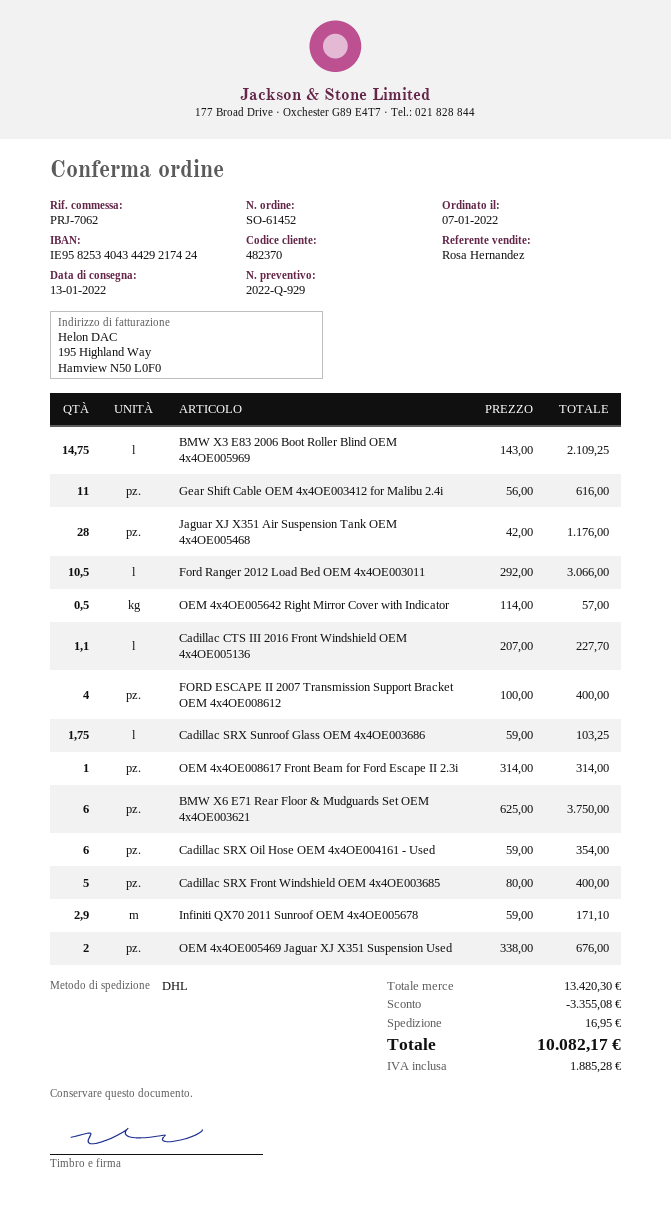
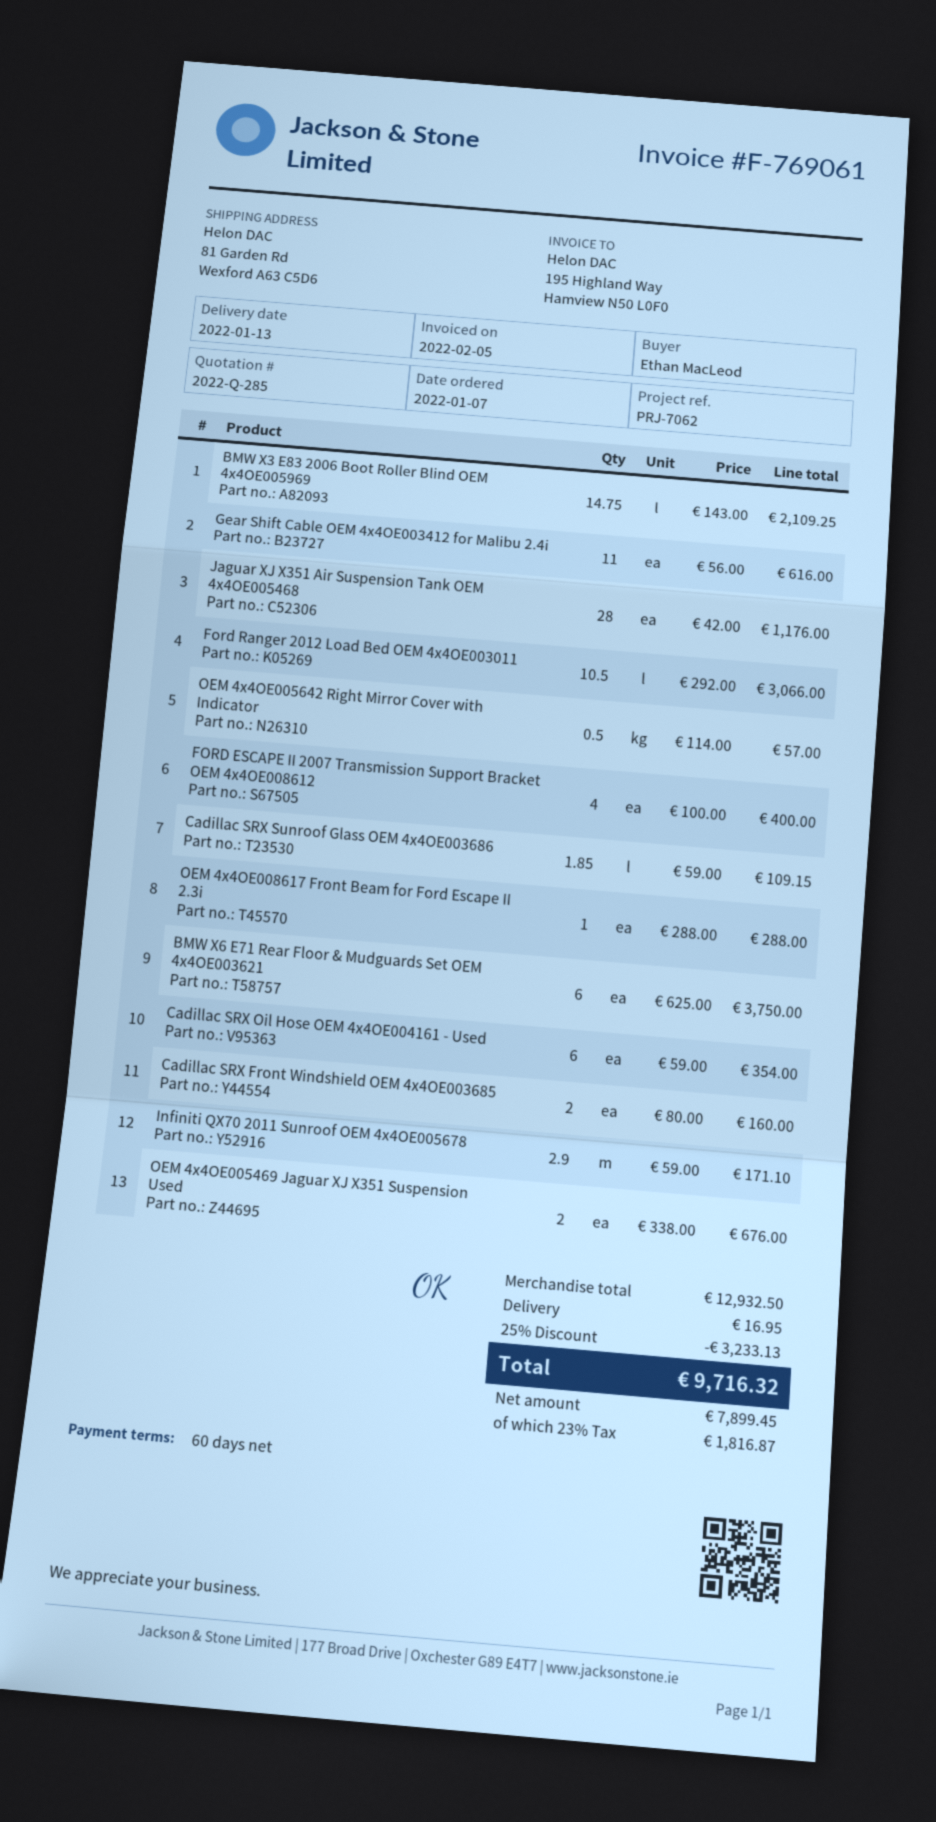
quote number: 2022-Q-929 -> 2022-Q-285
Cadillac CTS III 2016 Front Windshield OEM 4x4OE005136: 1.1 x 207.00 = 227.70 -> none
Cadillac SRX Sunroof Glass OEM 4x4OE003686: 1.75 x 59.00 = 103.25 -> 1.85 x 59.00 = 109.15
OEM 4x4OE008617 Front Beam for Ford Escape II 2.3i: 1 x 314.00 = 314.00 -> 1 x 288.00 = 288.00
Cadillac SRX Front Windshield OEM 4x4OE003685: 5 x 80.00 = 400.00 -> 2 x 80.00 = 160.00
subtotal: 13420.30 -> 12932.50
discount: 3355.08 -> 3233.13
tax: 1885.28 -> 1816.87
total: 10082.17 -> 9716.32

